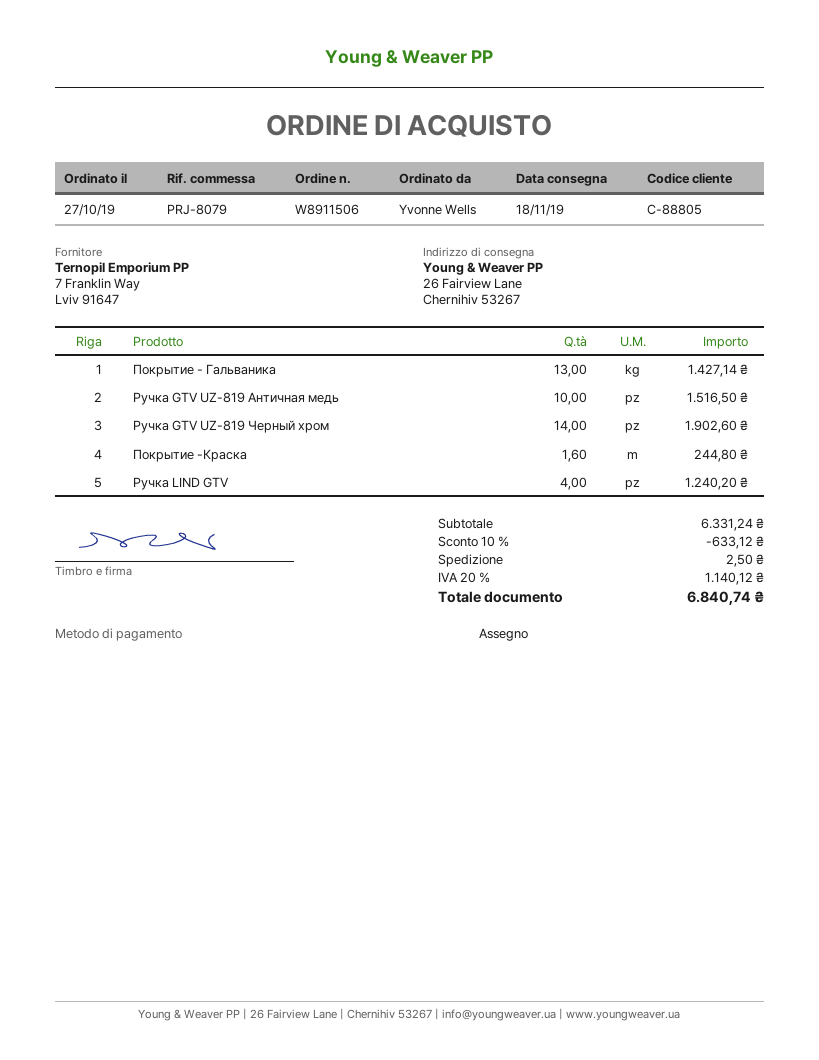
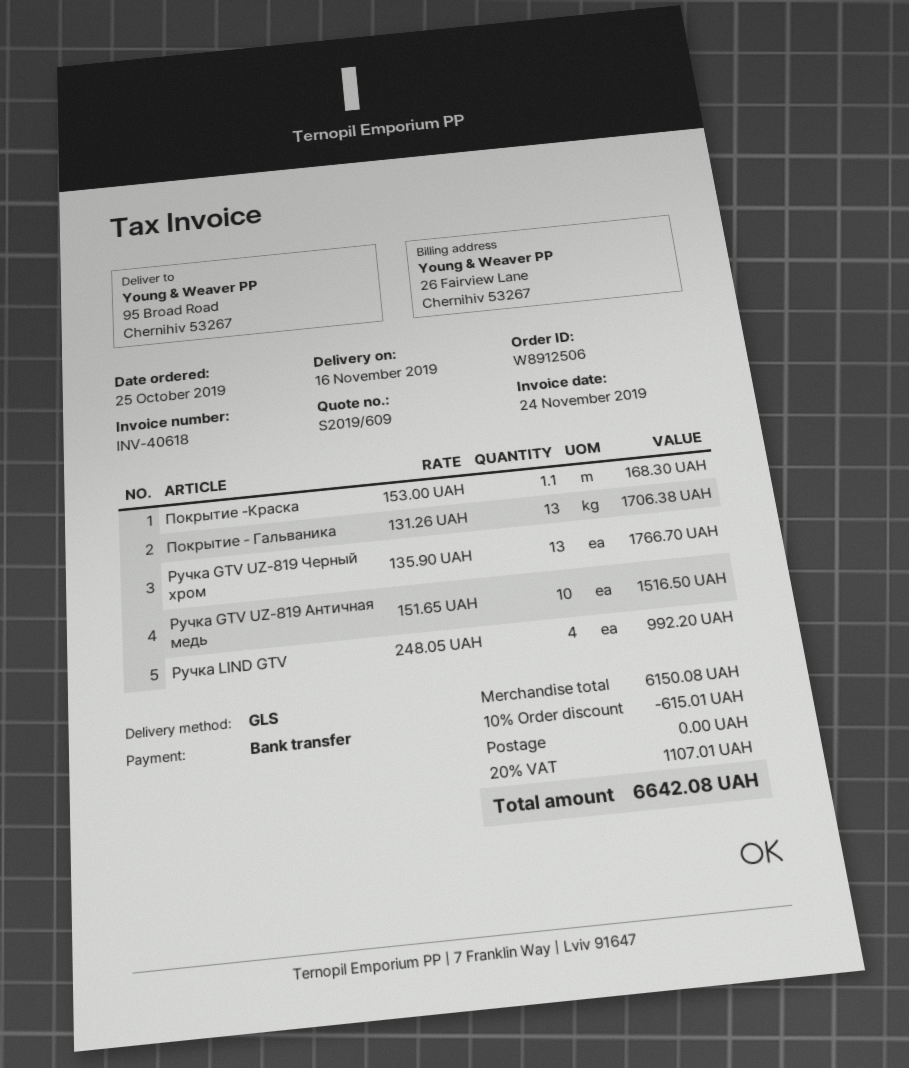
order number: W8911506 -> W8912506
order date: 2019-10-27 -> 2019-10-25
delivery date: 2019-11-18 -> 2019-11-16
payment method: cheque -> bank transfer
ship to: 26 Fairview Lane, Chernihiv 53267 -> 95 Broad Road, Chernihiv 53267
Покрытие - Гальваника: 13 for 1427.14 -> 13 for 1706.38
Ручка GTV UZ-819 Черный хром: 14 for 1902.60 -> 13 for 1766.70
Покрытие -Краска: 1.6 for 244.80 -> 1.1 for 168.30
Ручка LIND GTV: 4 for 1240.20 -> 4 for 992.20
subtotal: 6331.24 -> 6150.08
discount: 10% = 633.12 -> 10% = 615.01
shipping: 2.50 -> 0.00
tax: 20% = 1140.12 -> 20% = 1107.01
total: 6840.74 -> 6642.08

